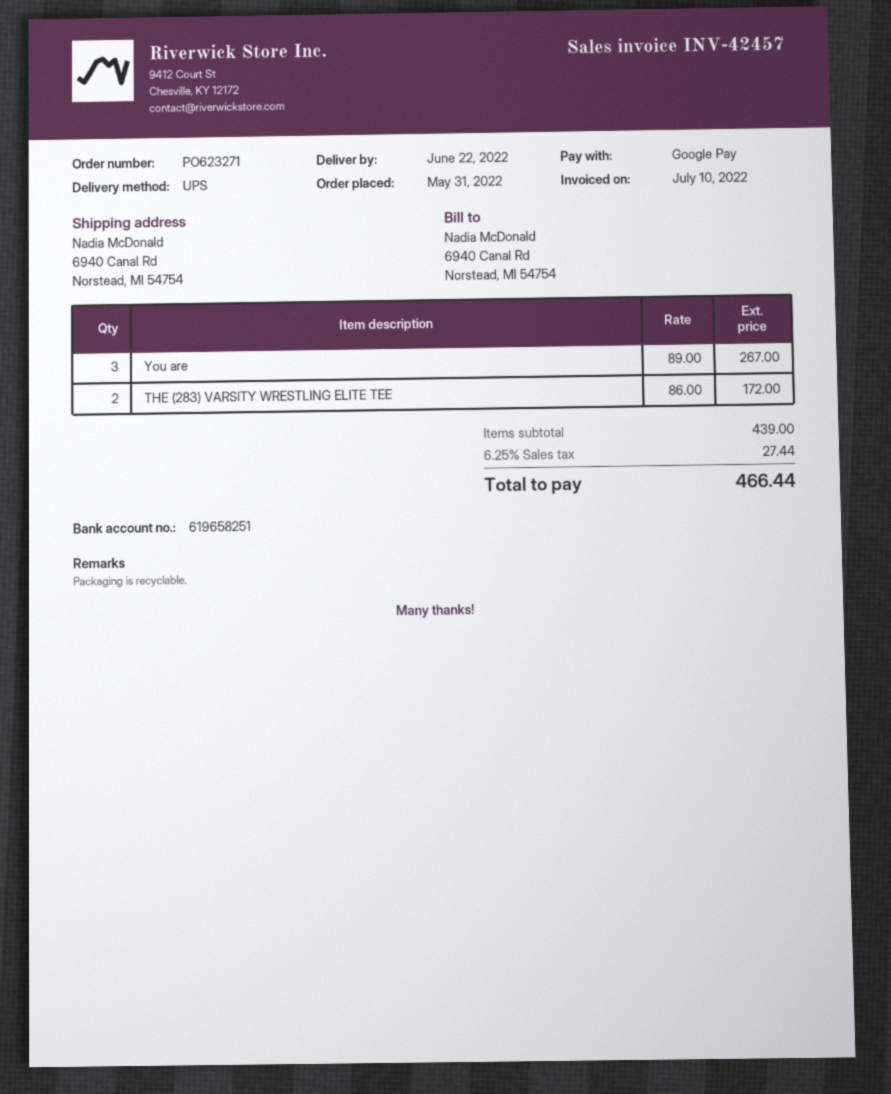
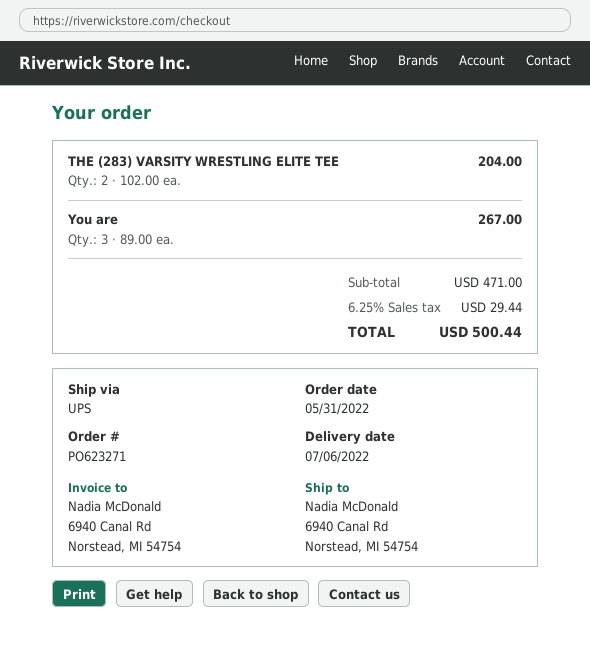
delivery date: 2022-06-22 -> 2022-07-06
THE (283) VARSITY WRESTLING ELITE TEE: 2 x 86.00 = 172.00 -> 2 x 102.00 = 204.00
subtotal: 439.00 -> 471.00
tax: 6.25% = 27.44 -> 6.25% = 29.44
total: 466.44 -> 500.44

